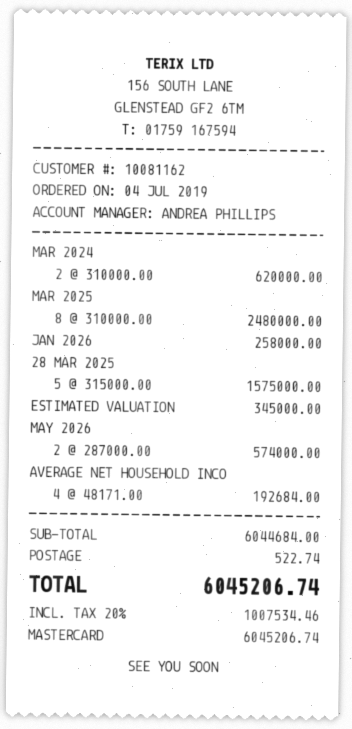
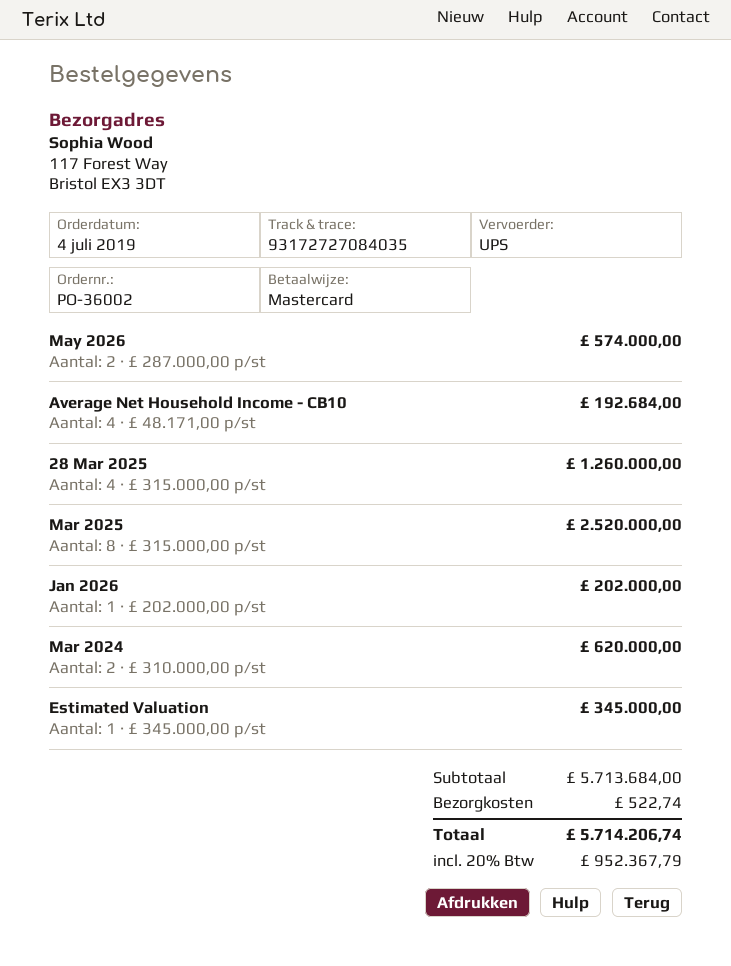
MAR 2025: 8 x 310000.00 = 2480000.00 -> 8 x 315000.00 = 2520000.00
JAN 2026: 1 x 258000.00 = 258000.00 -> 1 x 202000.00 = 202000.00
28 MAR 2025: 5 x 315000.00 = 1575000.00 -> 4 x 315000.00 = 1260000.00
subtotal: 6044684.00 -> 5713684.00
tax: 20% = 1007534.46 -> 20% = 952367.79
total: 6045206.74 -> 5714206.74

